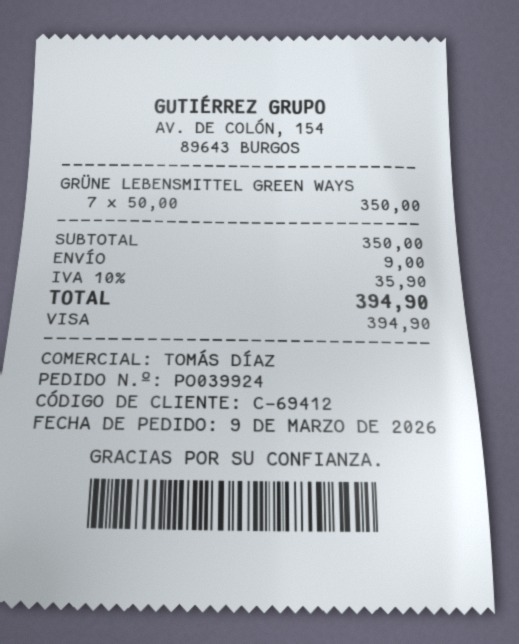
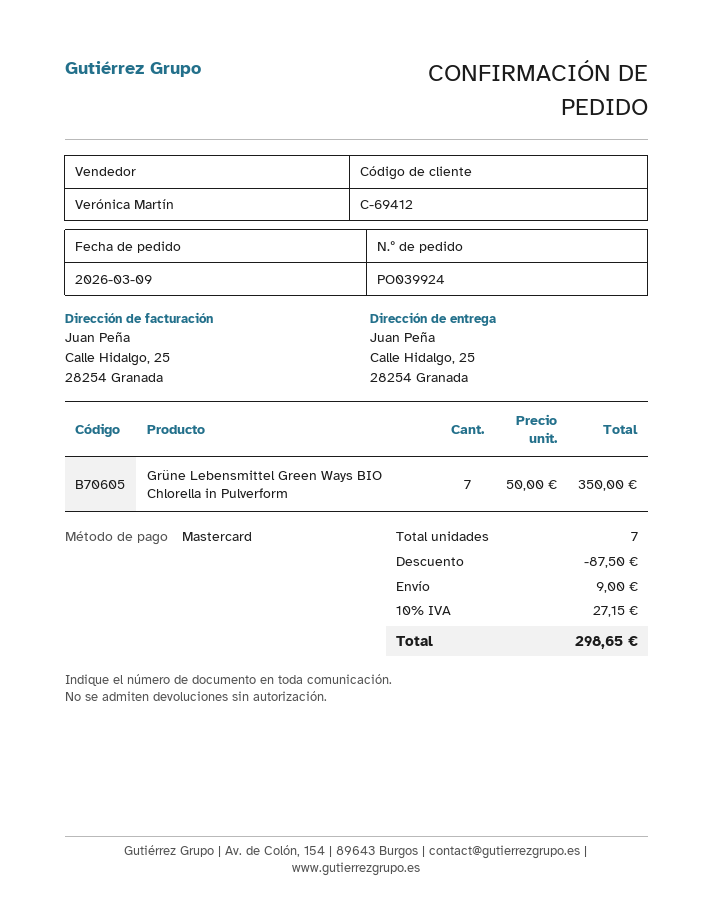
sales rep: TOMÁS DÍAZ -> Verónica Martín
payment method: Visa -> Mastercard
discount: none -> 87.50
tax: 10% = 35.90 -> 10% = 27.15
total: 394.90 -> 298.65

